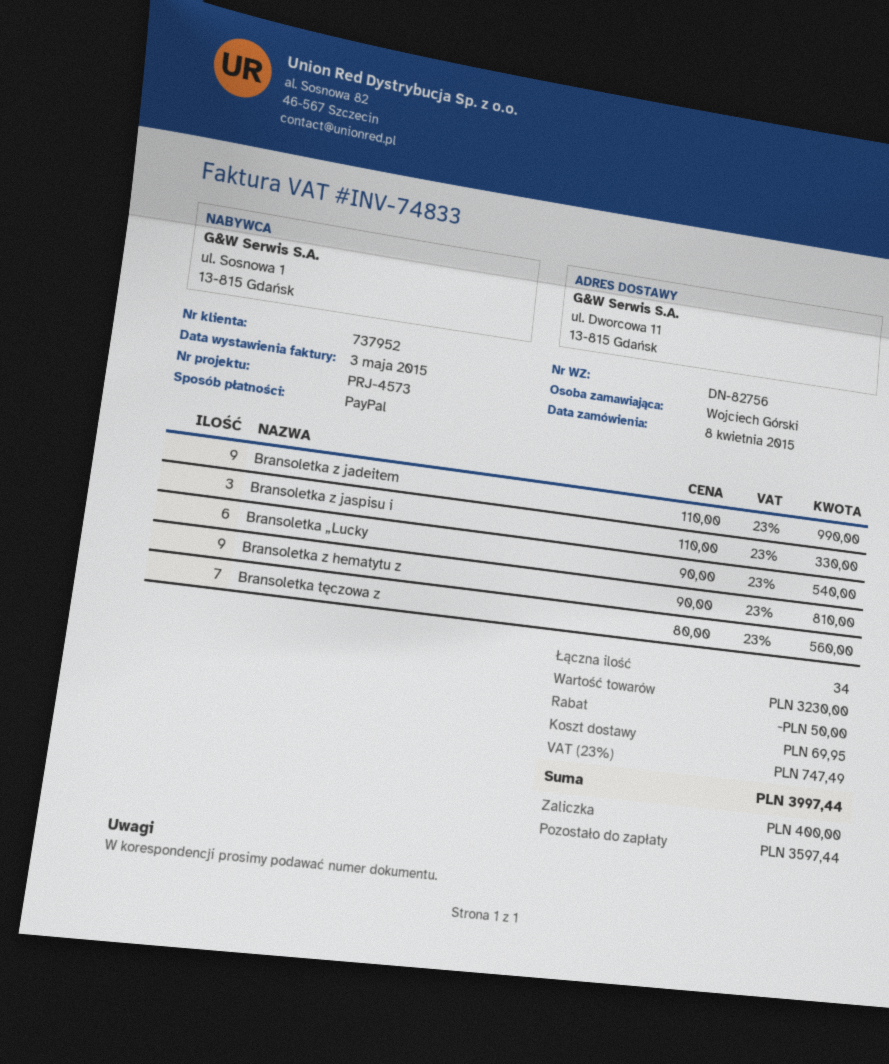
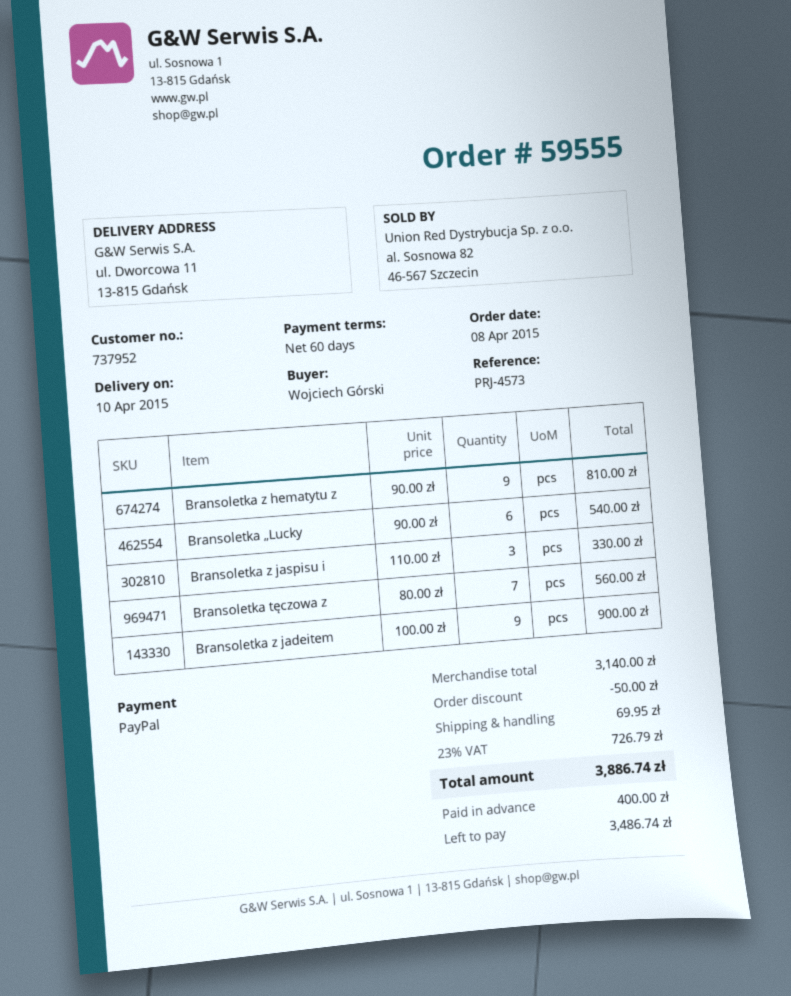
Bransoletka z jadeitem: 9 x 110.00 = 990.00 -> 9 x 100.00 = 900.00
subtotal: 3230.00 -> 3140.00
tax: 23% = 747.49 -> 23% = 726.79
total: 3997.44 -> 3886.74
balance: 3597.44 -> 3486.74

